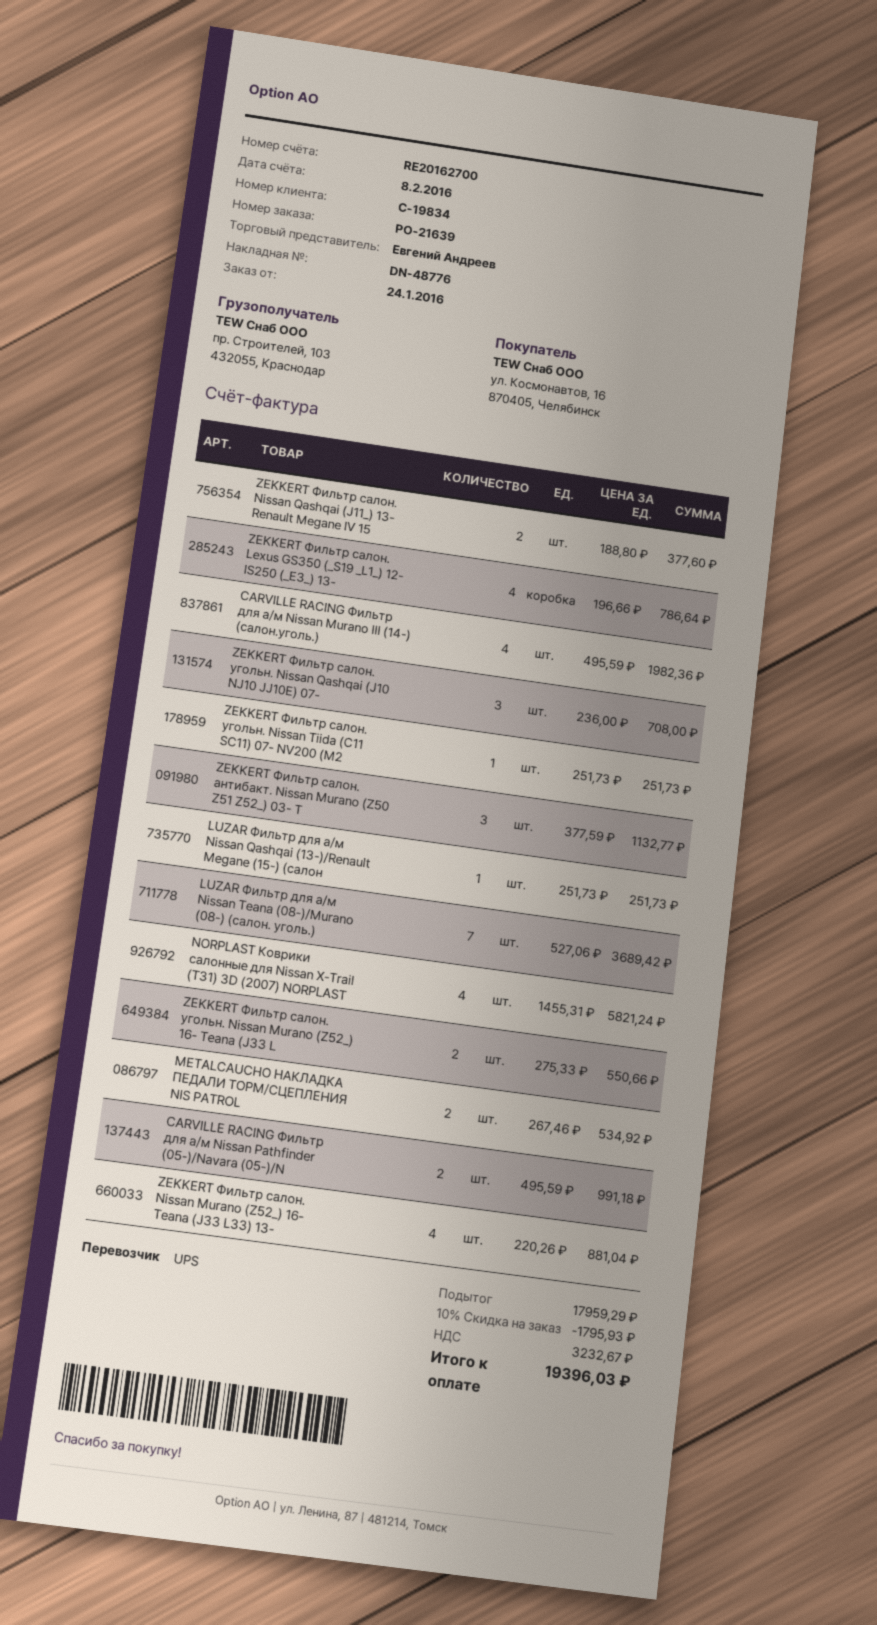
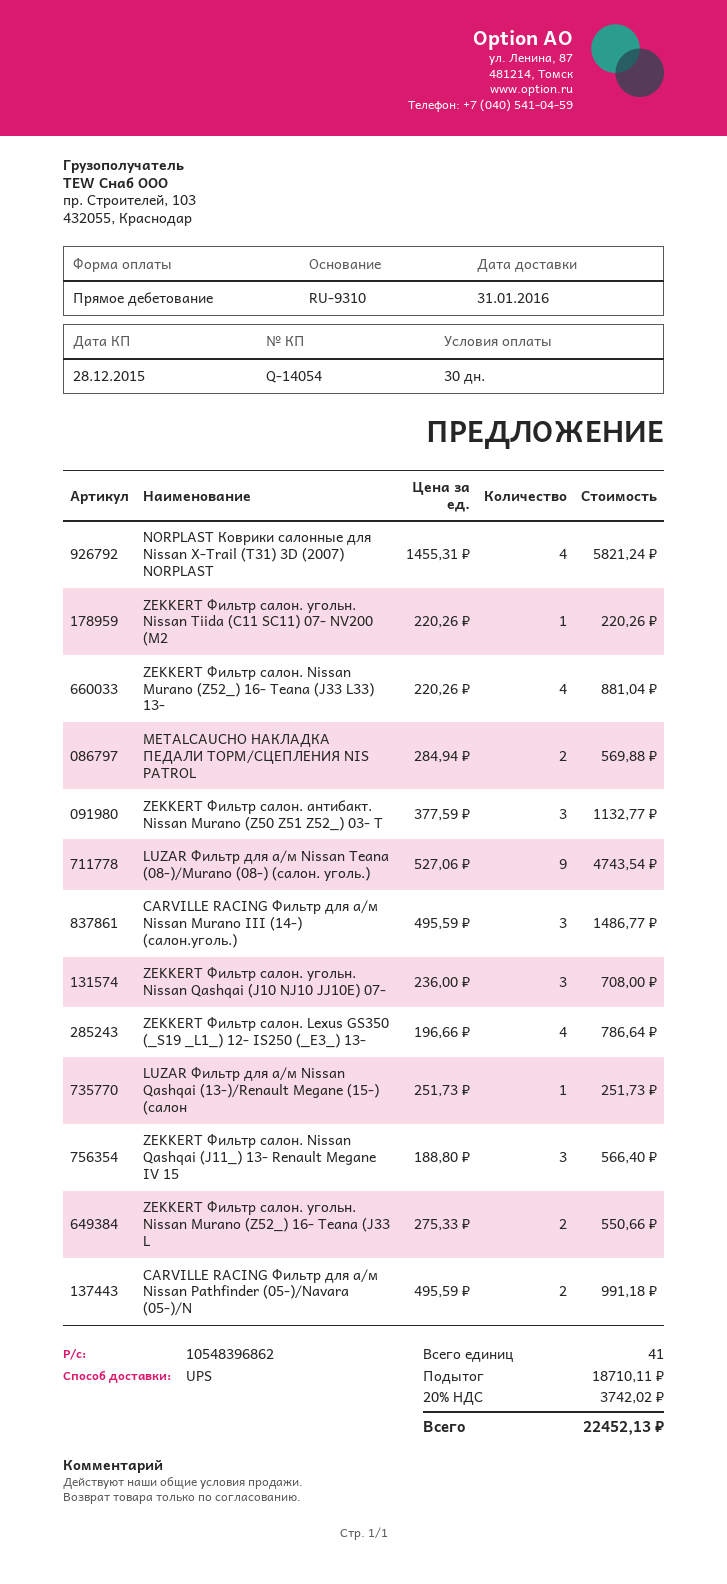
ZEKKERT Фильтр салон. Nissan Qashqai (J11_) 13- Renault Megane IV 15: 2 x 188.80 = 377.60 -> 3 x 188.80 = 566.40
CARVILLE RACING Фильтр для а/м Nissan Murano III (14-) (салон.уголь.): 4 x 495.59 = 1982.36 -> 3 x 495.59 = 1486.77
ZEKKERT Фильтр салон. угольн. Nissan Tiida (C11 SC11) 07- NV200 (M2: 1 x 251.73 = 251.73 -> 1 x 220.26 = 220.26
LUZAR Фильтр для а/м Nissan Teana (08-)/Murano (08-) (салон. уголь.): 7 x 527.06 = 3689.42 -> 9 x 527.06 = 4743.54
METALCAUCHO НАКЛАДКА ПЕДАЛИ ТОРМ/СЦЕПЛЕНИЯ NIS PATROL: 2 x 267.46 = 534.92 -> 2 x 284.94 = 569.88
subtotal: 17959.29 -> 18710.11
discount: 10% = 1795.93 -> none
tax: 3232.67 -> 3742.02
total: 19396.03 -> 22452.13

